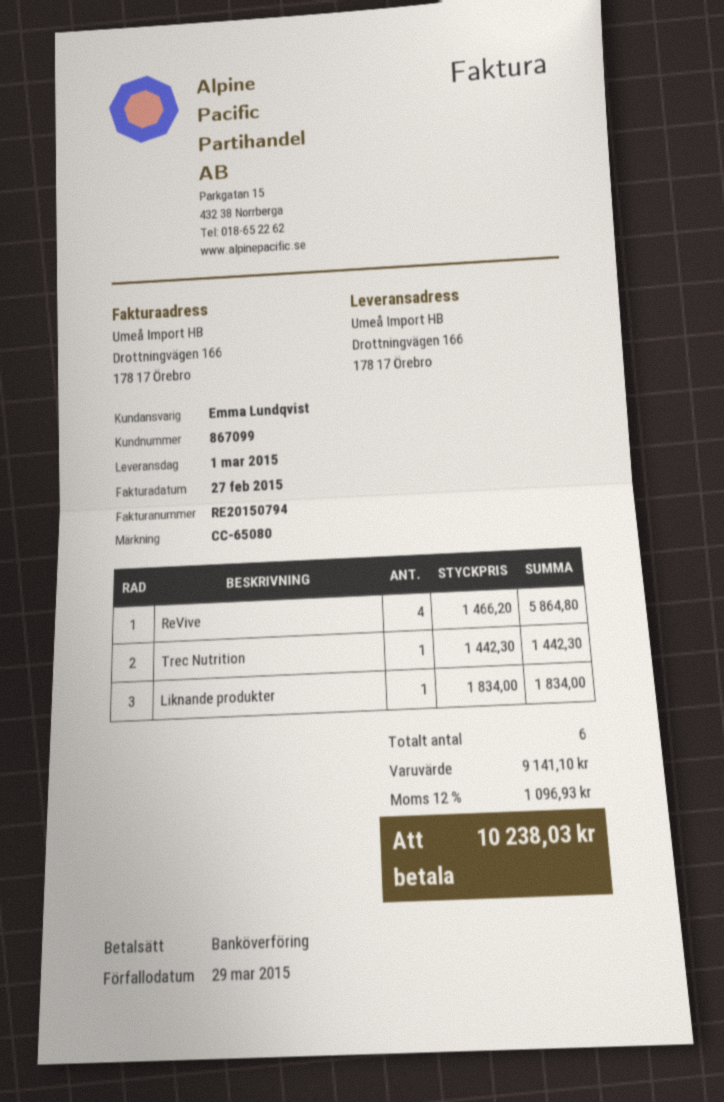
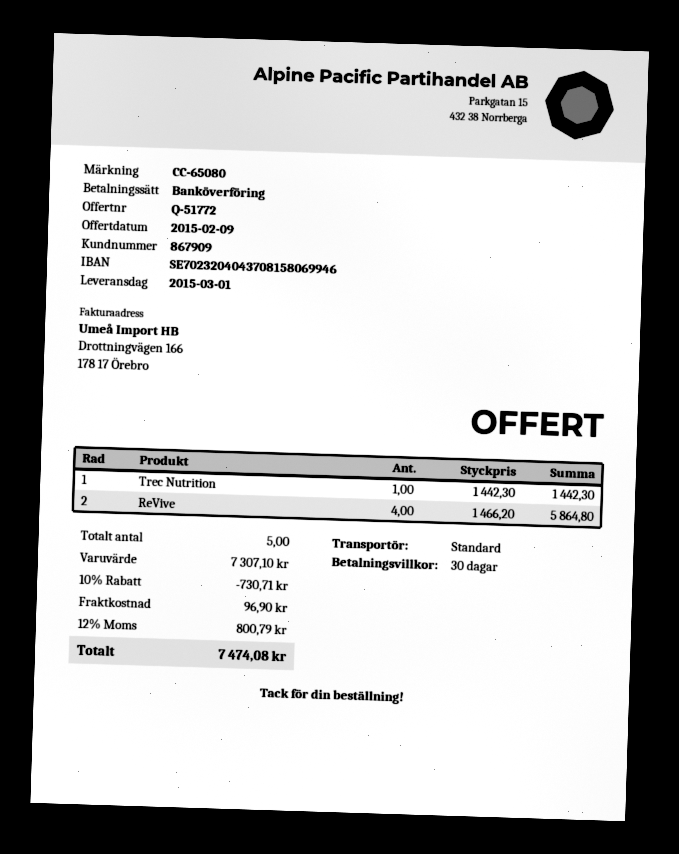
customer number: 867099 -> 867909
Liknande produkter: 1 x 1834.00 = 1834.00 -> none
total quantity: 6 -> 5
subtotal: 9141.10 -> 7307.10
discount: none -> 10% = 730.71
shipping: none -> 96.90
tax: 12% = 1096.93 -> 12% = 800.79
total: 10238.03 -> 7474.08

